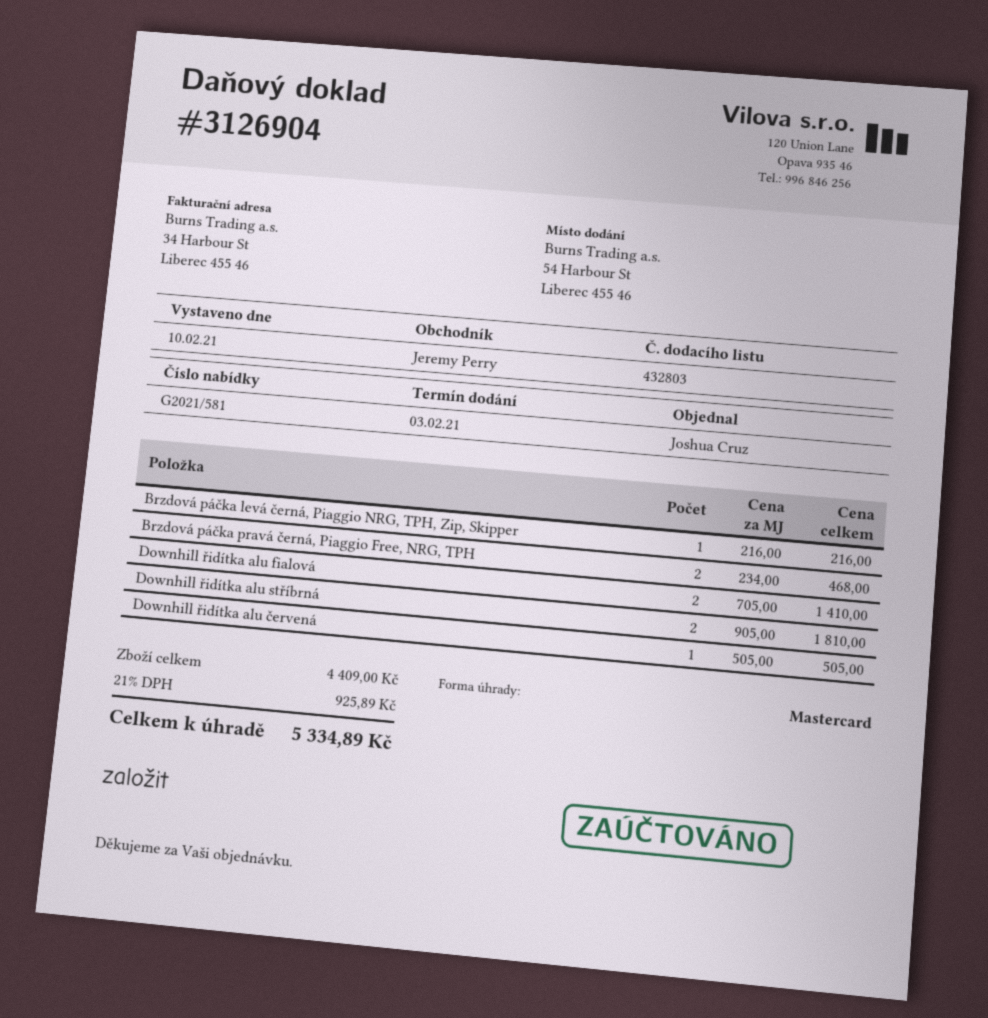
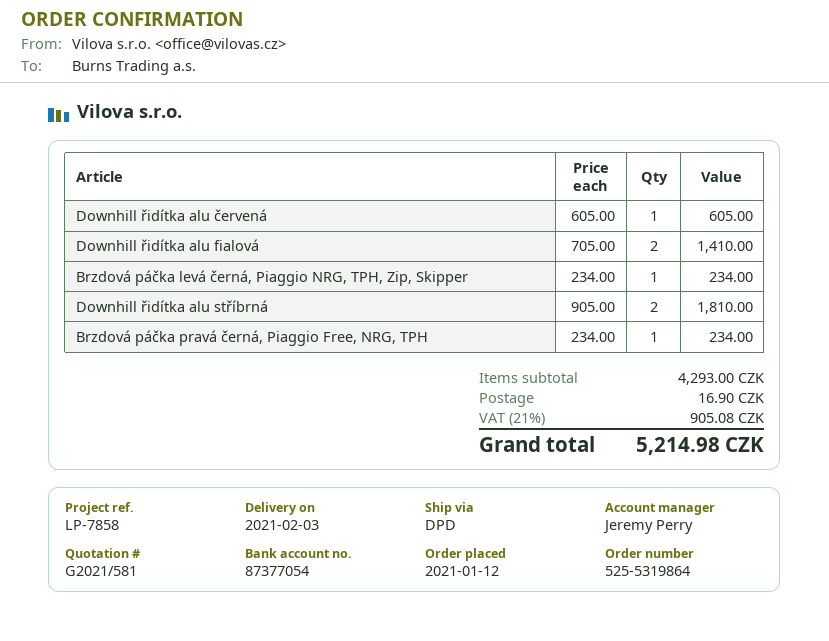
Brzdová páčka levá černá, Piaggio NRG, TPH, Zip, Skipper: 1 x 216.00 = 216.00 -> 1 x 234.00 = 234.00
Brzdová páčka pravá černá, Piaggio Free, NRG, TPH: 2 x 234.00 = 468.00 -> 1 x 234.00 = 234.00
Downhill řidítka alu červená: 1 x 505.00 = 505.00 -> 1 x 605.00 = 605.00
subtotal: 4409.00 -> 4293.00
shipping: none -> 16.90
tax: 21% = 925.89 -> 21% = 905.08
total: 5334.89 -> 5214.98

